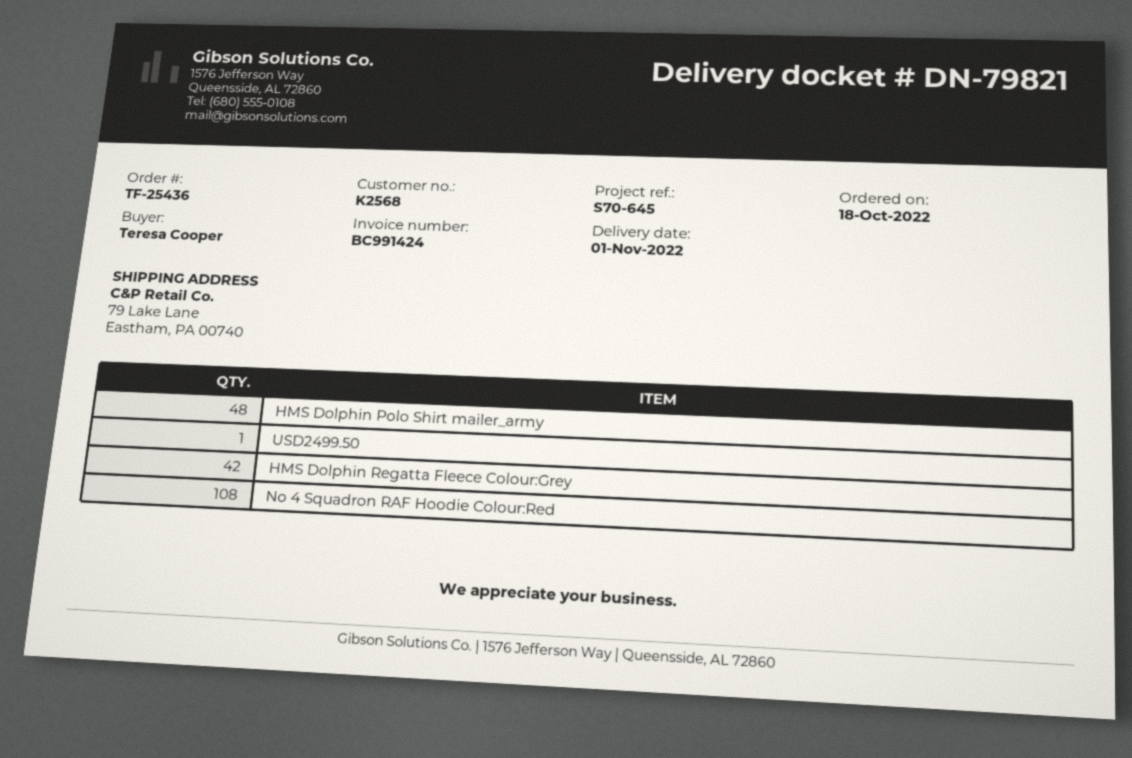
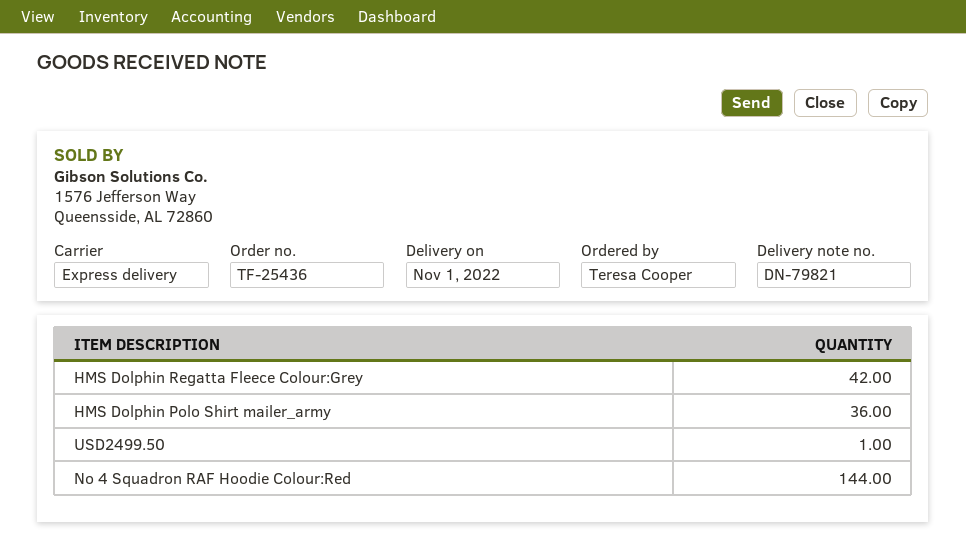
HMS Dolphin Polo Shirt mailer_army: 48 -> 36
No 4 Squadron RAF Hoodie Colour:Red: 108 -> 144

